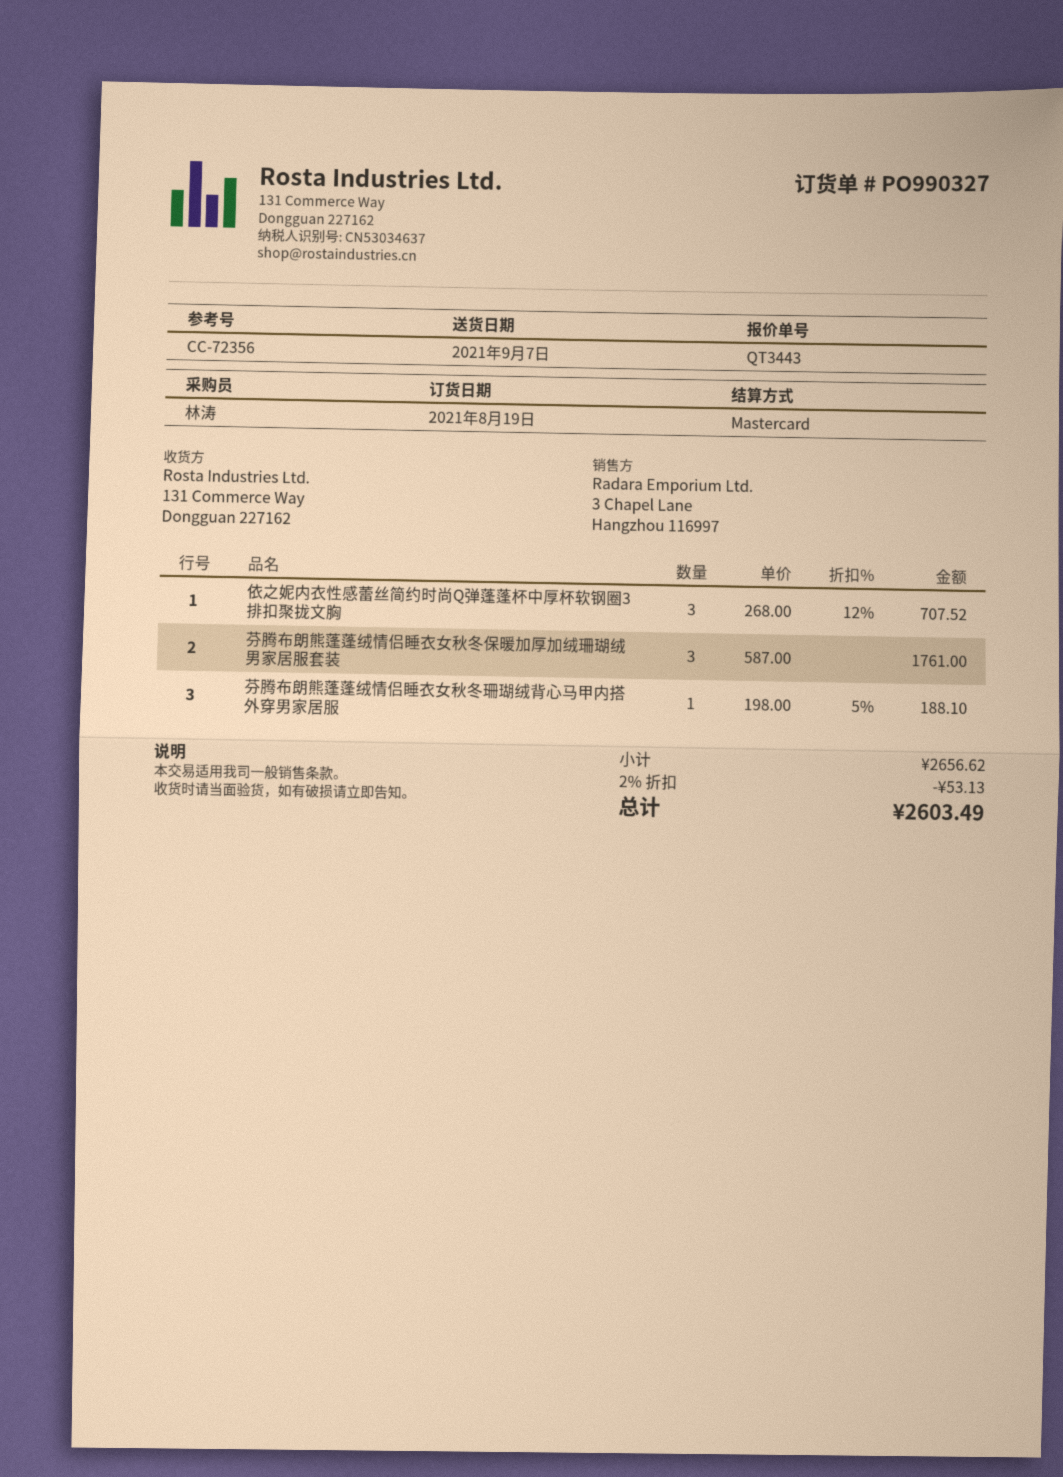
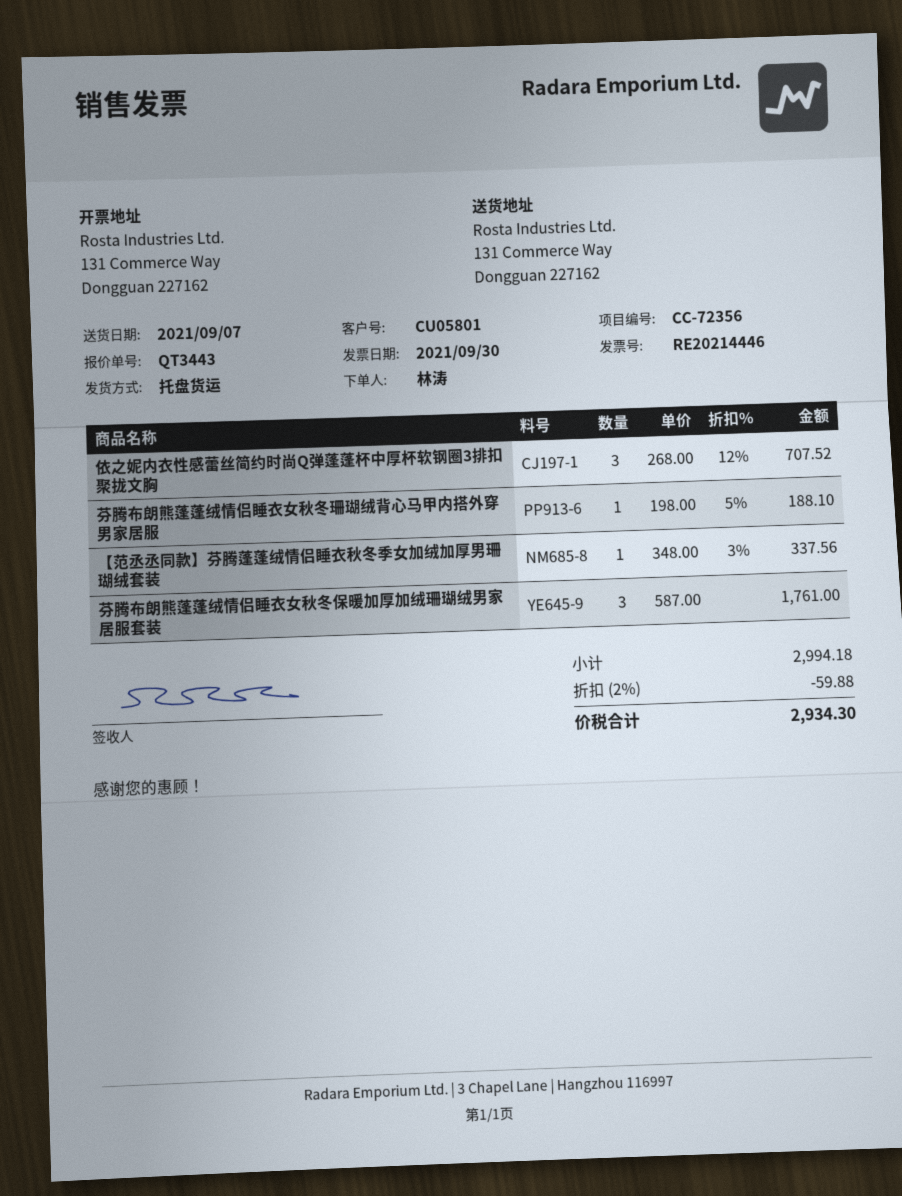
【范丞丞同款】芬腾蓬蓬绒情侣睡衣秋冬季女加绒加厚男珊瑚绒套装: none -> 1 x 348.00 - 3% = 337.56
subtotal: 2656.62 -> 2994.18
discount: 2% = 53.13 -> 2% = 59.88
total: 2603.49 -> 2934.30

